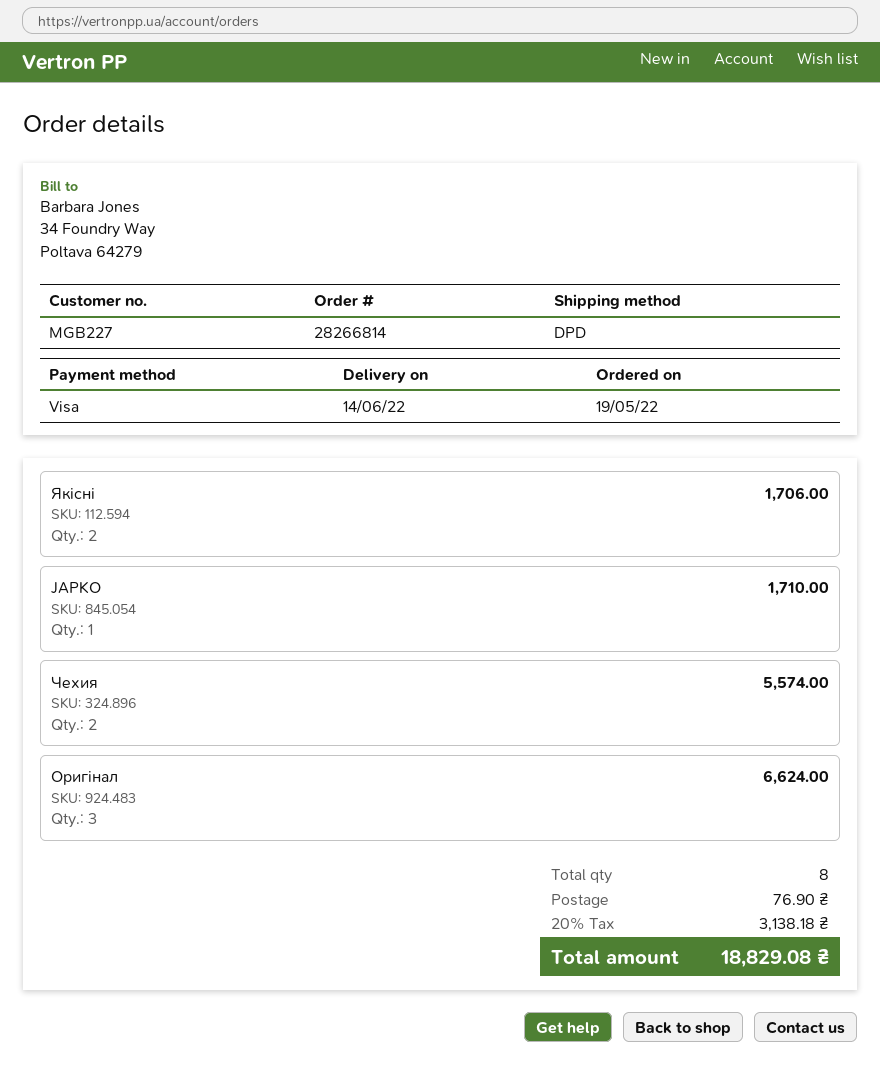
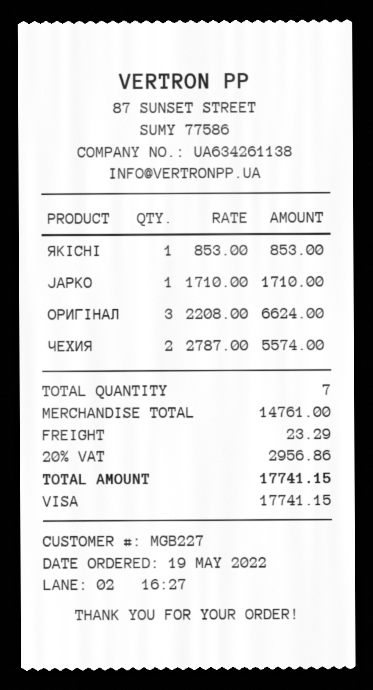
Якісні: 2 for 1706.00 -> 1 for 853.00
total quantity: 8 -> 7
shipping: 76.90 -> 23.29
tax: 20% = 3138.18 -> 20% = 2956.86
total: 18829.08 -> 17741.15

